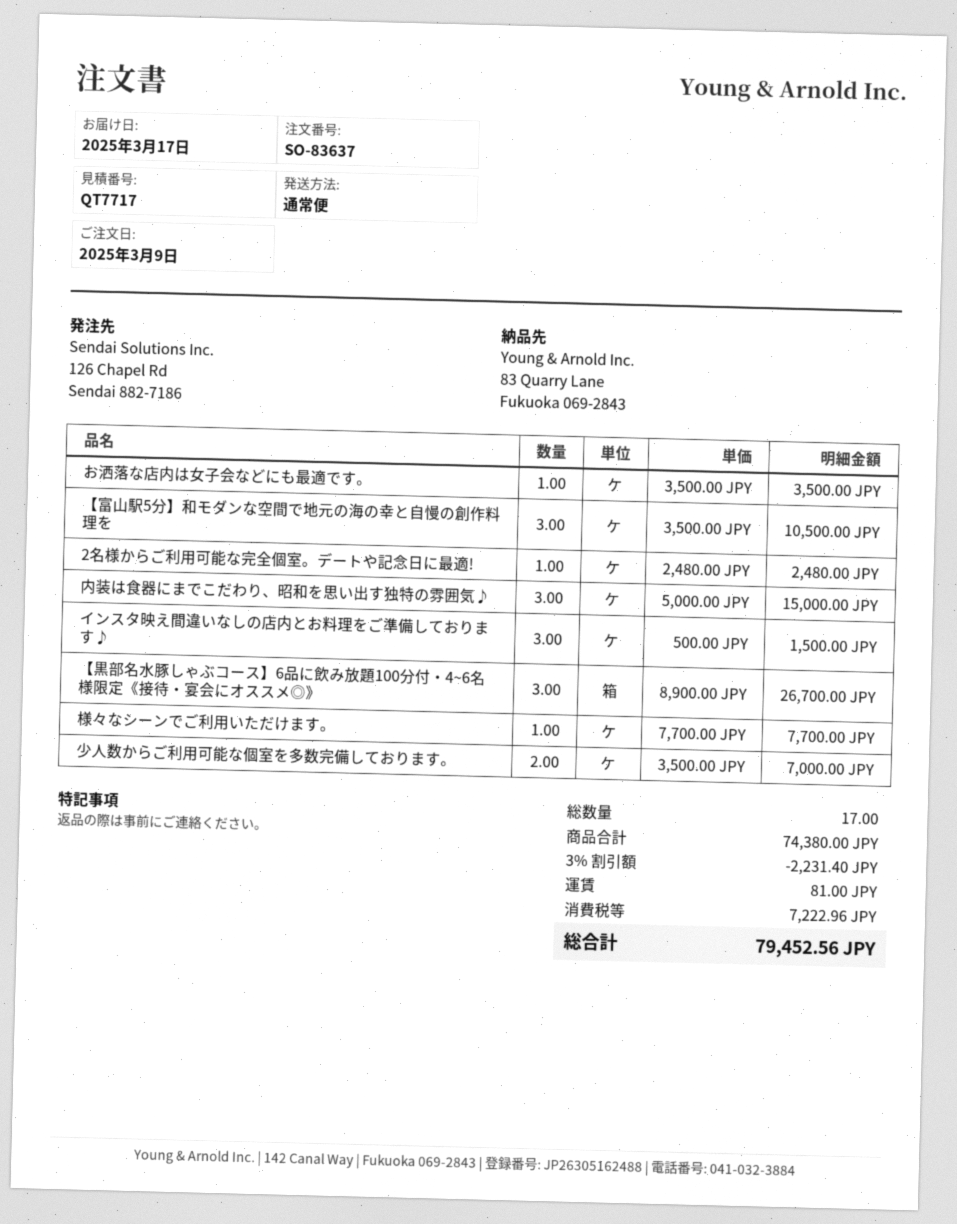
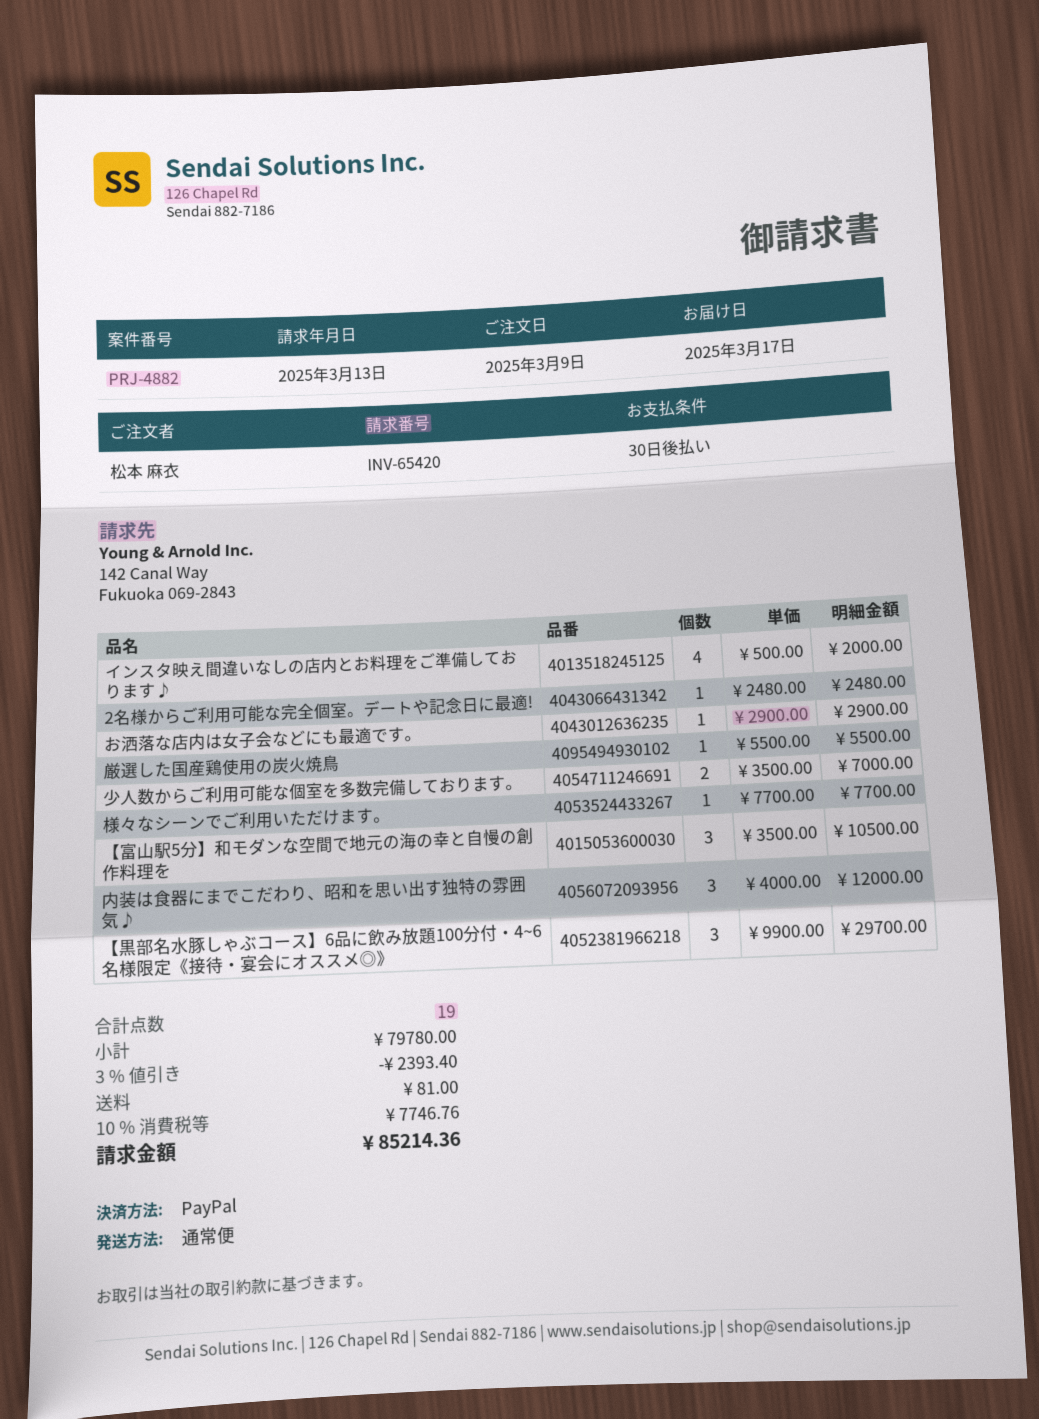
お洒落な店内は女子会などにも最適です。: 1 x 3500.00 = 3500.00 -> 1 x 2900.00 = 2900.00
内装は食器にまでこだわり、昭和を思い出す独特の雰囲気♪: 3 x 5000.00 = 15000.00 -> 3 x 4000.00 = 12000.00
インスタ映え間違いなしの店内とお料理をご準備しております♪: 3 x 500.00 = 1500.00 -> 4 x 500.00 = 2000.00
【黒部名水豚しゃぶコース】6品に飲み放題100分付・4~6名様限定《接待・宴会にオススメ◎》: 3 x 8900.00 = 26700.00 -> 3 x 9900.00 = 29700.00
厳選した国産鶏使用の炭火焼鳥: none -> 1 x 5500.00 = 5500.00
total quantity: 17 -> 19
subtotal: 74380.00 -> 79780.00
discount: 3% = 2231.40 -> 3% = 2393.40
tax: 7222.96 -> 7746.76
total: 79452.56 -> 85214.36

